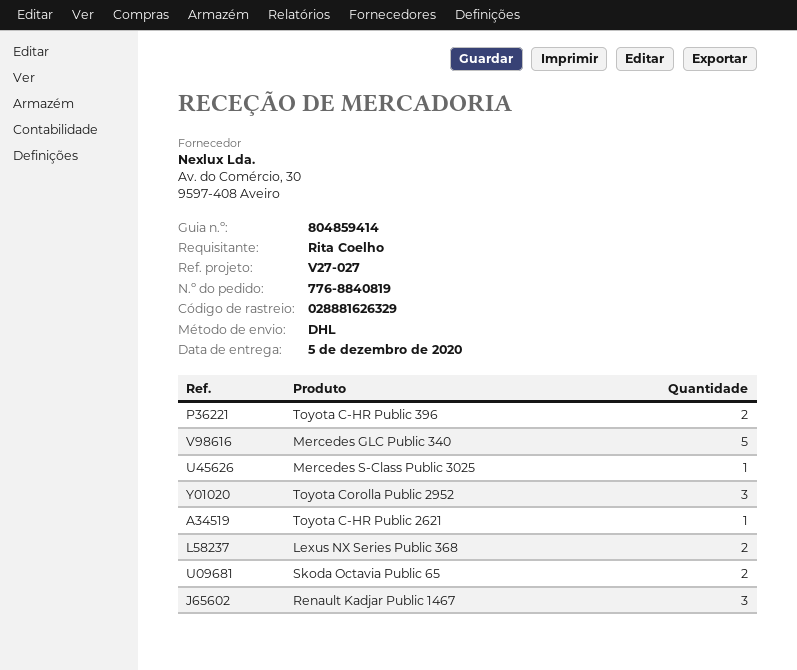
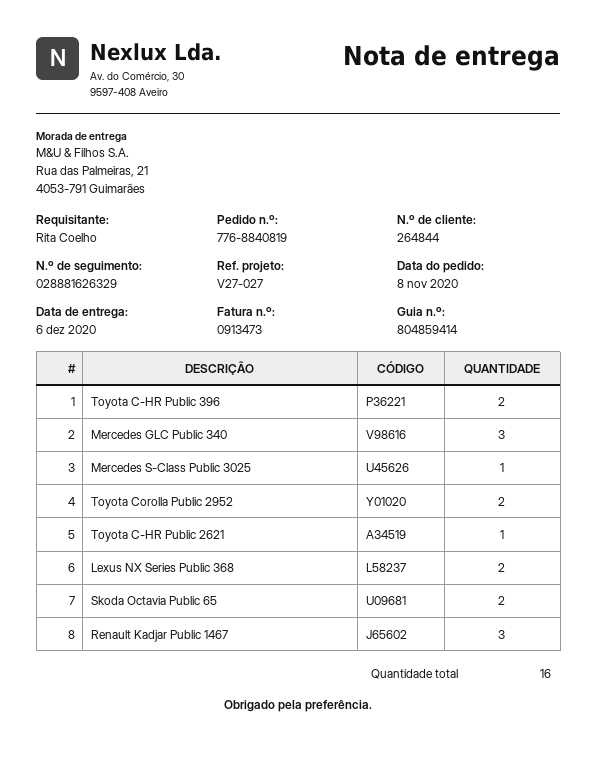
delivery date: 2020-12-05 -> 2020-12-06
Mercedes GLC Public 340: 5 -> 3
Toyota Corolla Public 2952: 3 -> 2

